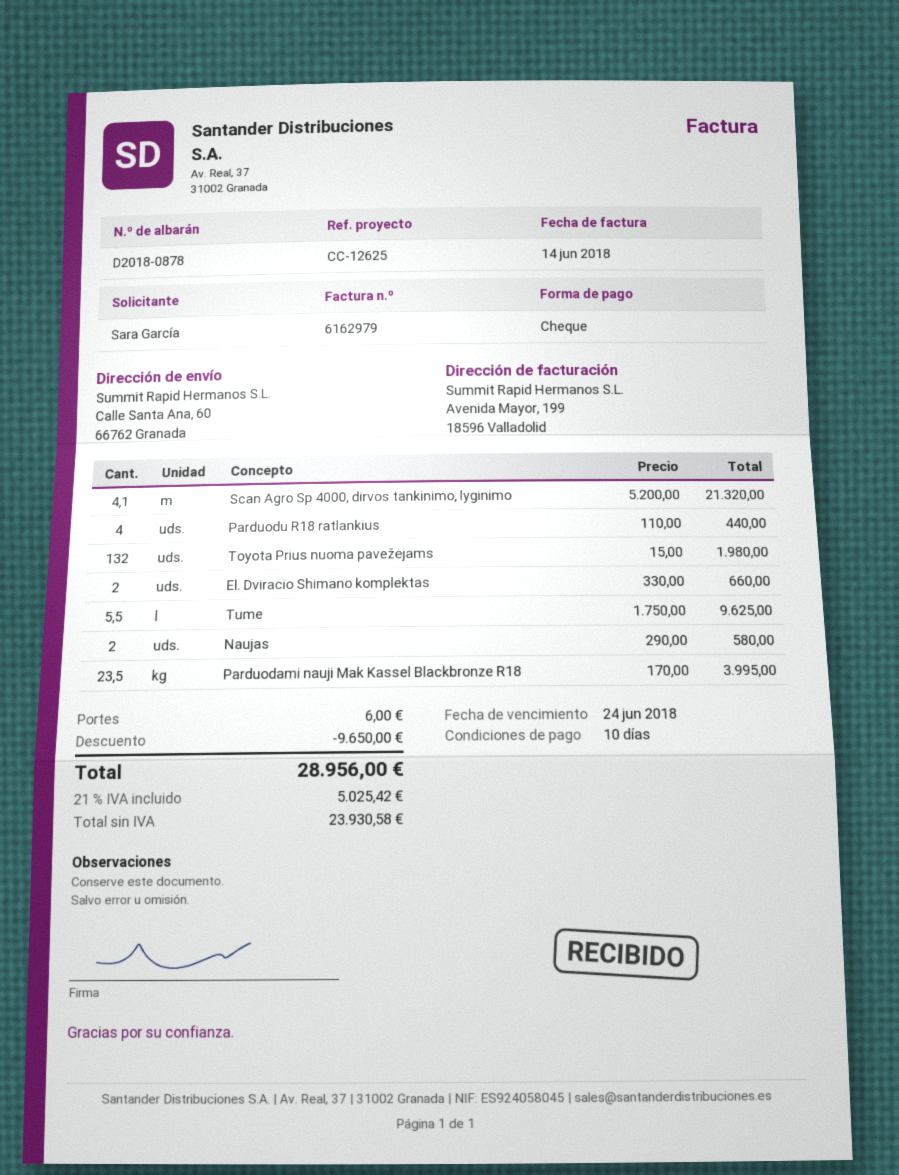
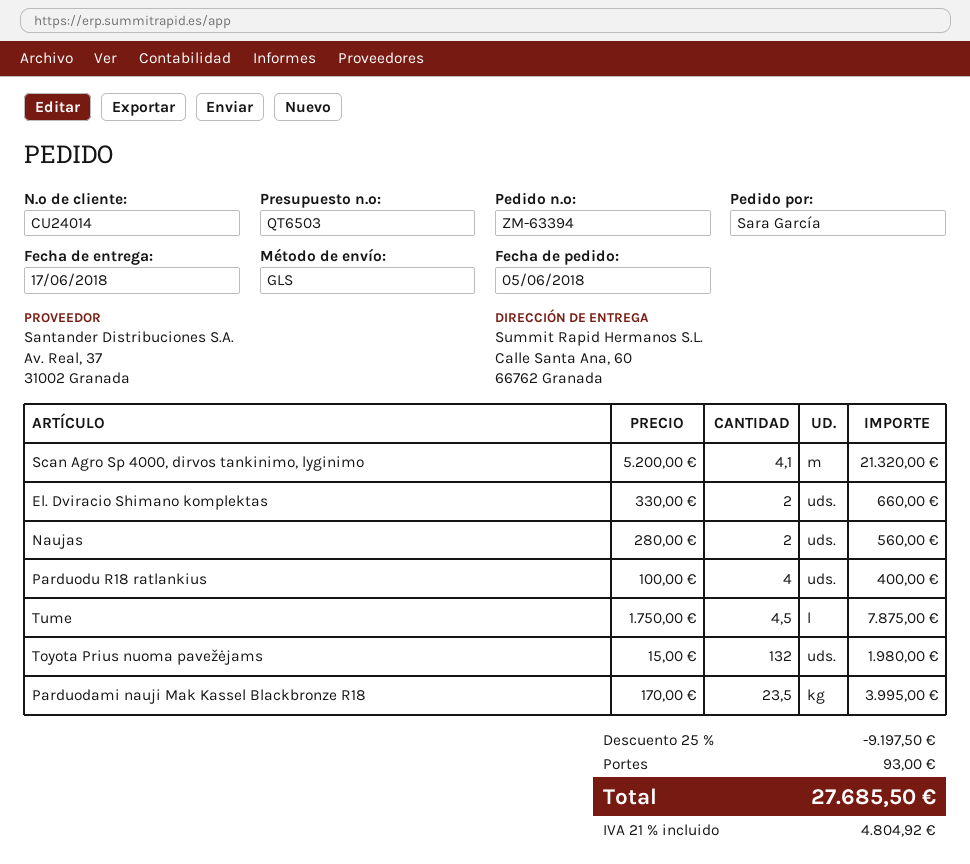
Parduodu R18 ratlankius: 4 x 110.00 = 440.00 -> 4 x 100.00 = 400.00
Tume: 5.5 x 1750.00 = 9625.00 -> 4.5 x 1750.00 = 7875.00
Naujas: 2 x 290.00 = 580.00 -> 2 x 280.00 = 560.00
discount: 9650.00 -> 9197.50
shipping: 6.00 -> 93.00
tax: 21% = 5025.42 -> 21% = 4804.92
total: 28956.00 -> 27685.50

